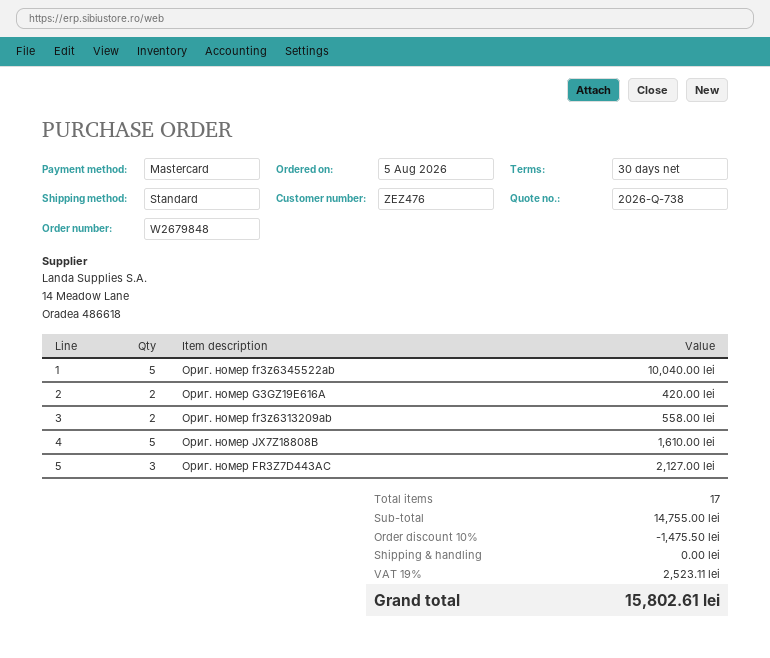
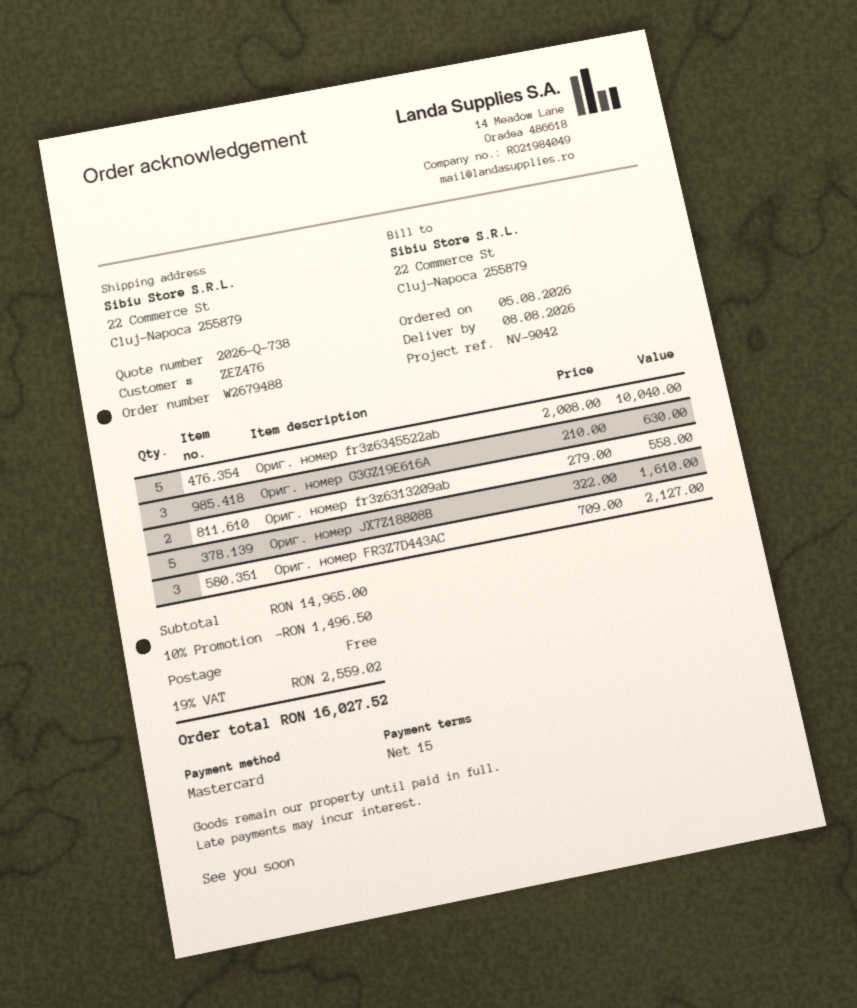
order number: W2679848 -> W2679488
payment terms: 30 days -> 15 days
Ориг. номер G3GZ19E616A: 2 for 420.00 -> 3 for 630.00
subtotal: 14755.00 -> 14965.00
discount: 10% = 1475.50 -> 10% = 1496.50
tax: 19% = 2523.11 -> 19% = 2559.02
total: 15802.61 -> 16027.52

